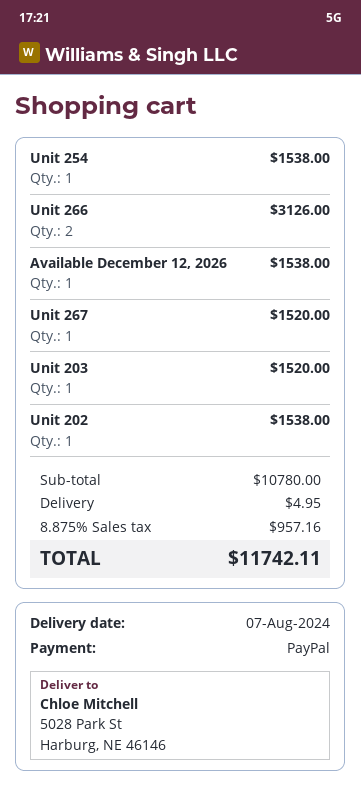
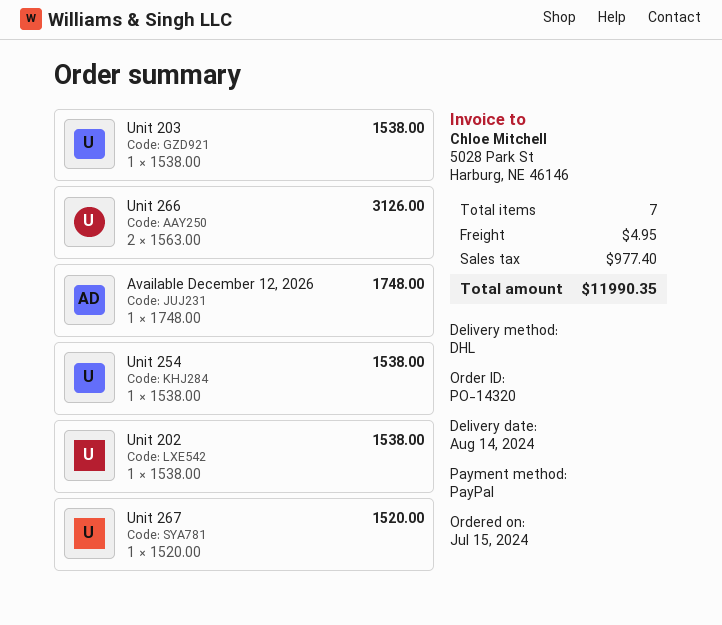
delivery date: 2024-08-07 -> 2024-08-14
Available December 12, 2026: 1 for 1538.00 -> 1 for 1748.00
Unit 203: 1 for 1520.00 -> 1 for 1538.00
tax: 957.16 -> 977.40
total: 11742.11 -> 11990.35

